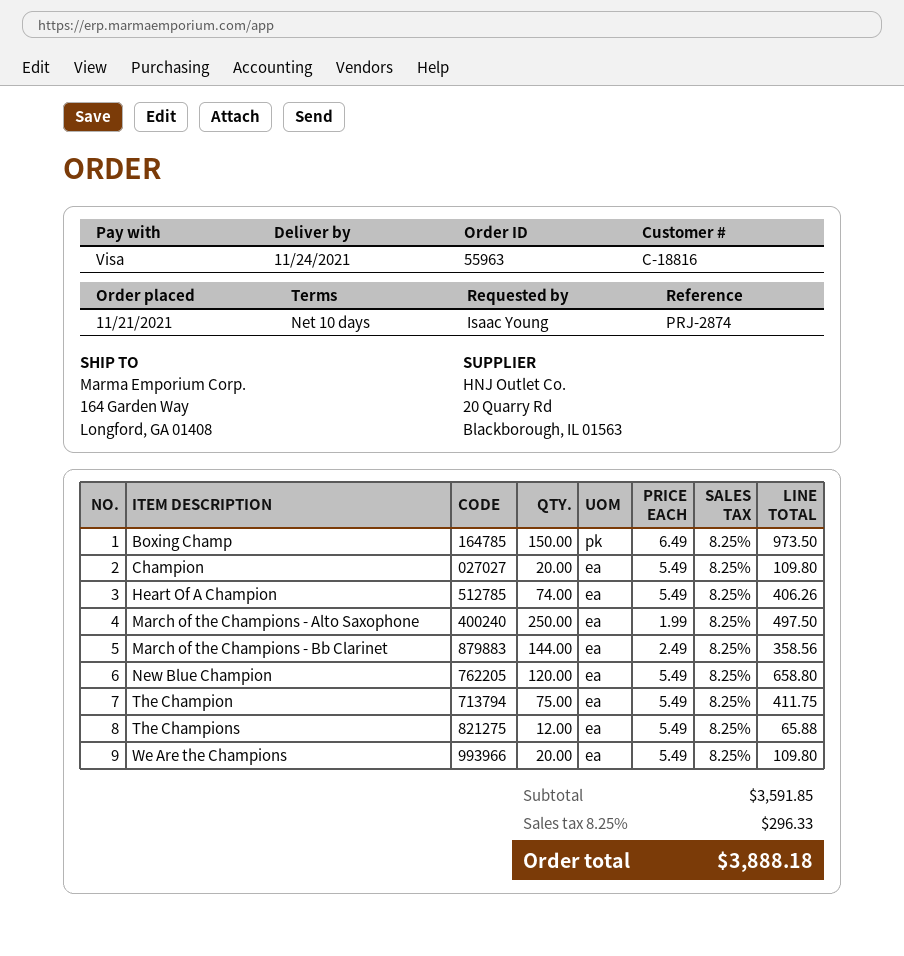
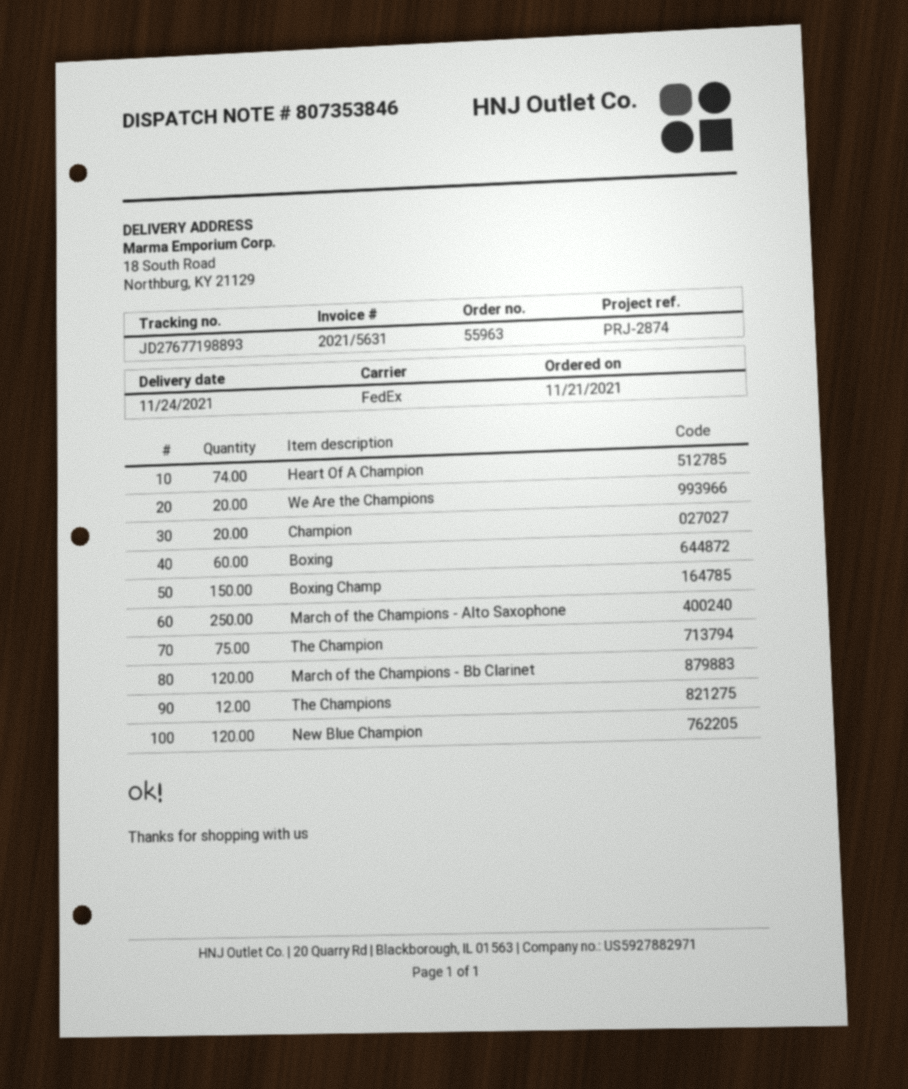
ship to: 164 Garden Way, Longford, GA 01408 -> 18 South Road, Northburg, KY 21129
March of the Champions - Bb Clarinet: 144 -> 120
Boxing: none -> 60

